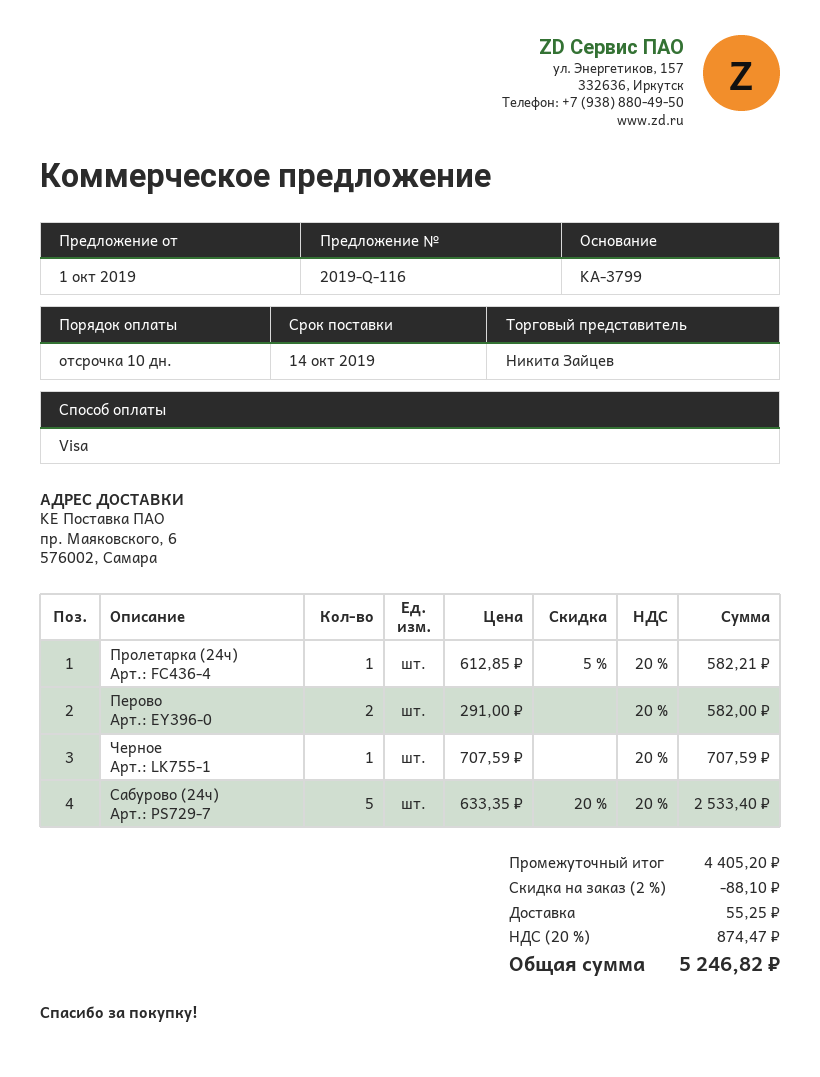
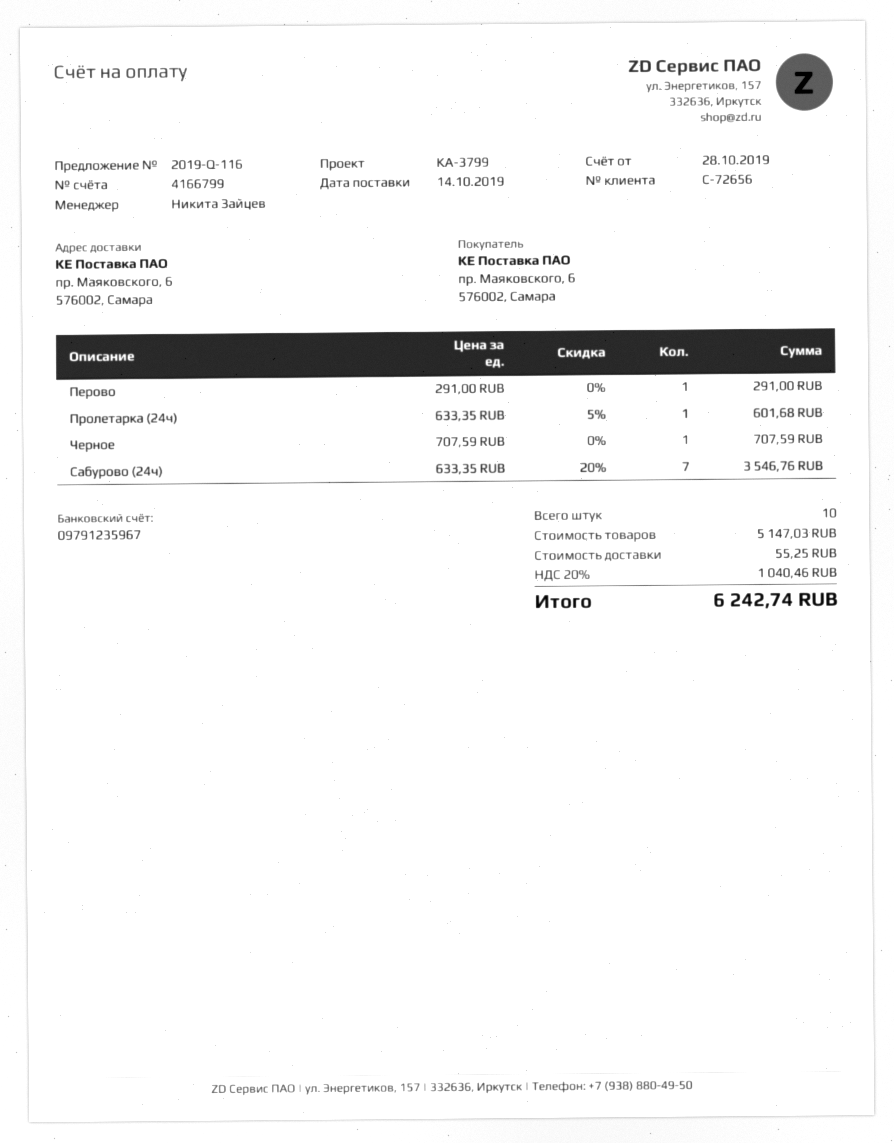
Пролетарка (24ч): 1 x 612.85 - 5% = 582.21 -> 1 x 633.35 - 5% = 601.68
Перово: 2 x 291.00 = 582.00 -> 1 x 291.00 = 291.00
Сабурово (24ч): 5 x 633.35 - 20% = 2533.40 -> 7 x 633.35 - 20% = 3546.76
subtotal: 4405.20 -> 5147.03
discount: 2% = 88.10 -> none
tax: 20% = 874.47 -> 20% = 1040.46
total: 5246.82 -> 6242.74

